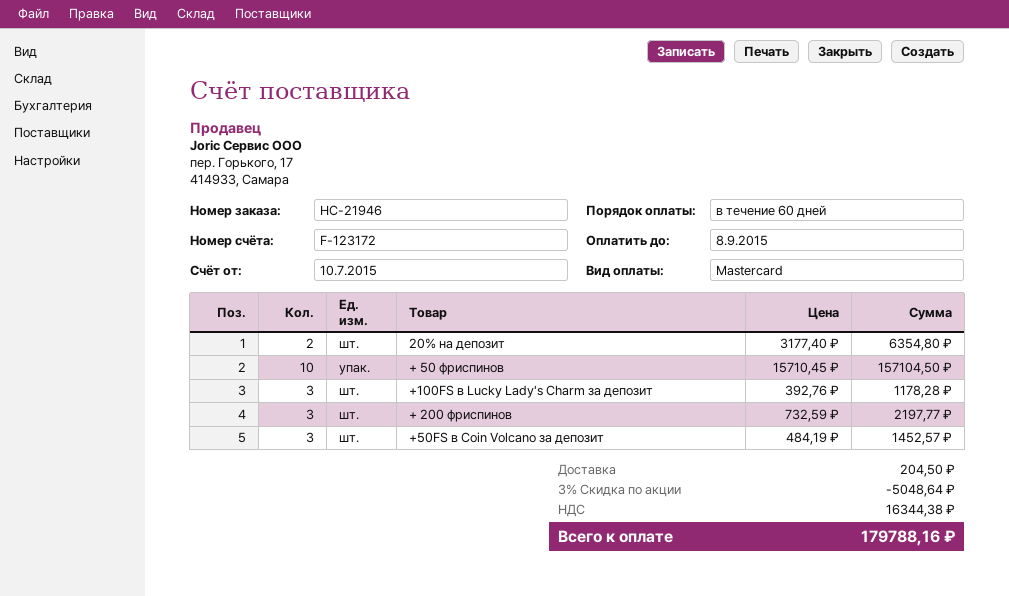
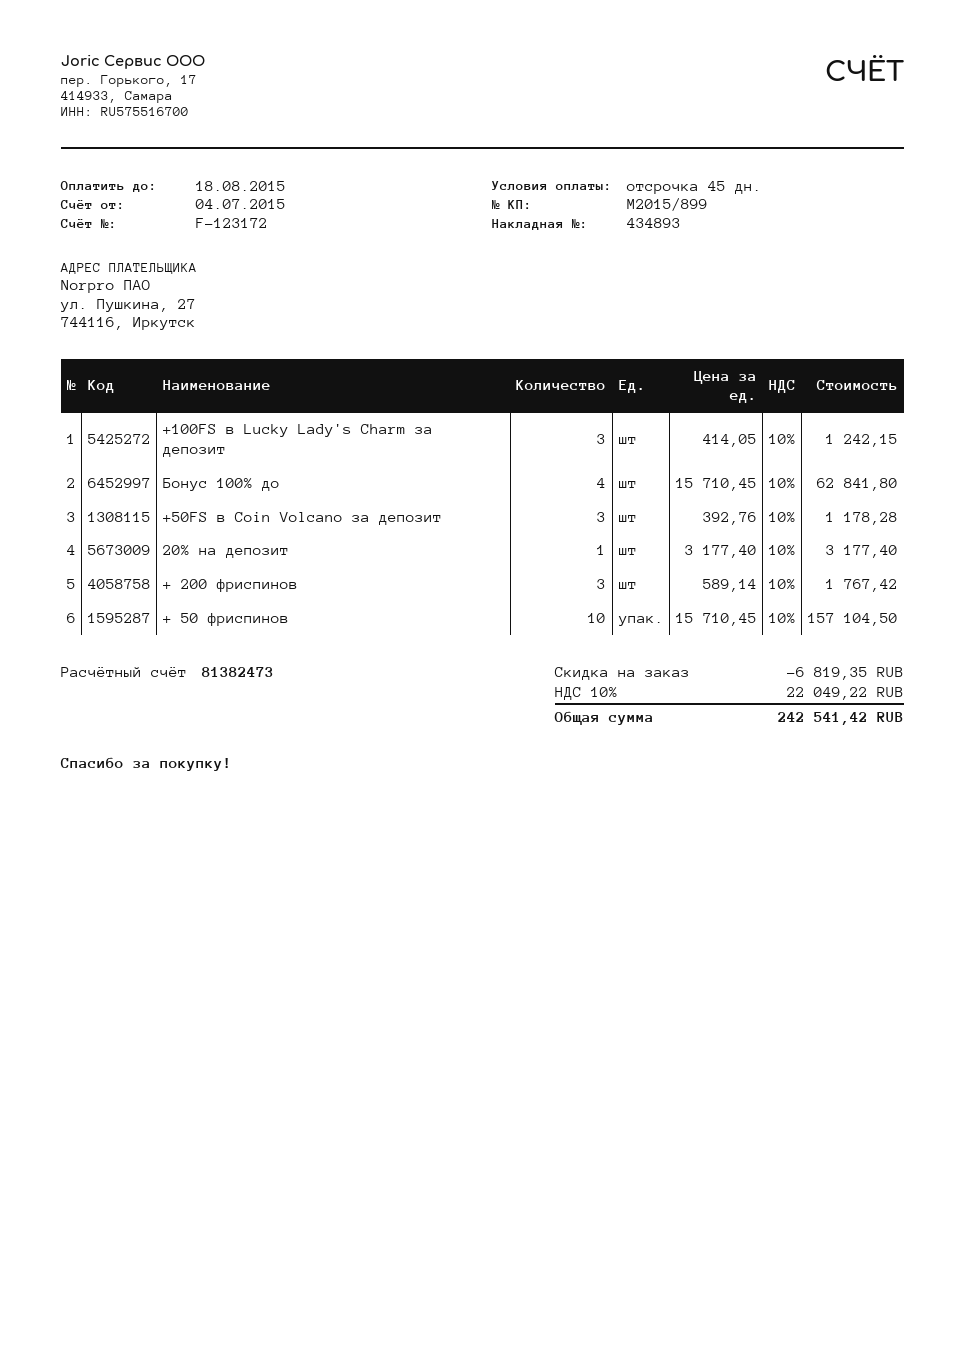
invoice date: 2015-07-10 -> 2015-07-04
payment terms: 60 days -> 45 days
due date: 2015-09-08 -> 2015-08-18
20% на депозит: 2 x 3177.40 = 6354.80 -> 1 x 3177.40 = 3177.40
+100FS в Lucky Lady's Charm за депозит: 3 x 392.76 = 1178.28 -> 3 x 414.05 = 1242.15
+ 200 фриспинов: 3 x 732.59 = 2197.77 -> 3 x 589.14 = 1767.42
+50FS в Coin Volcano за депозит: 3 x 484.19 = 1452.57 -> 3 x 392.76 = 1178.28
Бонус 100% до: none -> 4 x 15710.45 = 62841.80
discount: 5048.64 -> 6819.35
shipping: 204.50 -> none
tax: 16344.38 -> 22049.22
total: 179788.16 -> 242541.42

